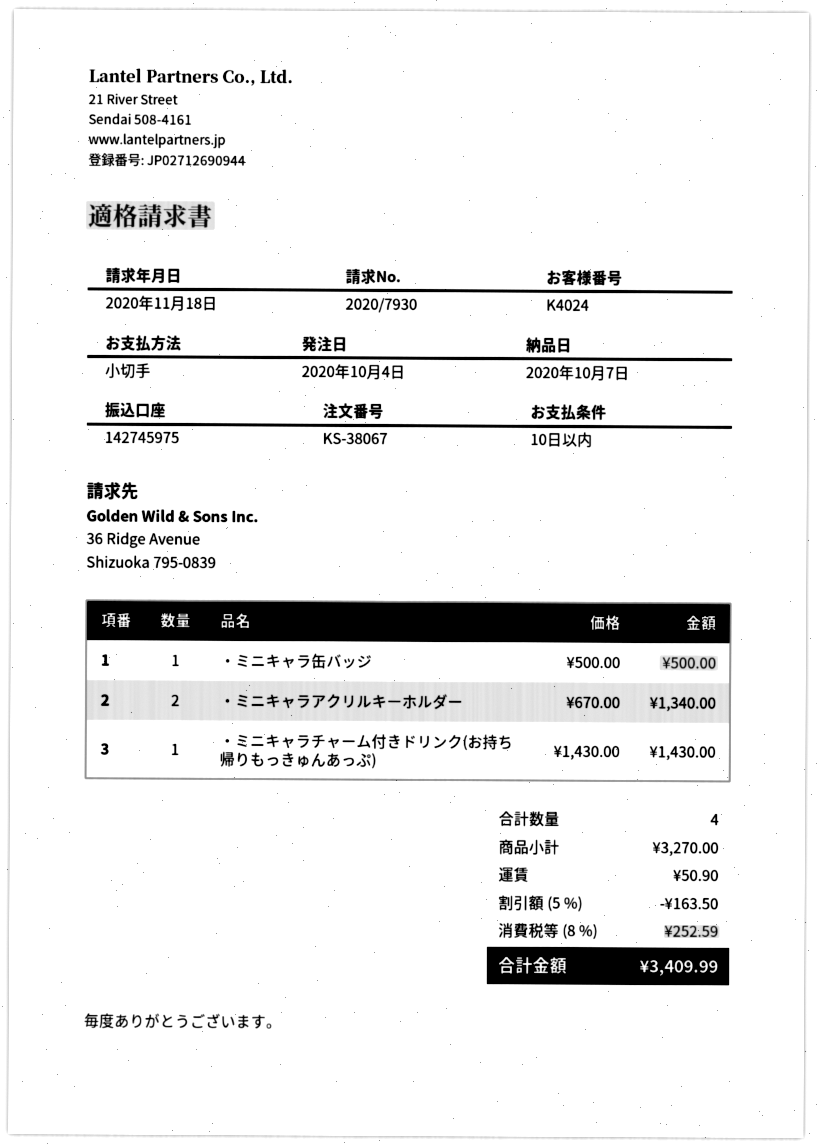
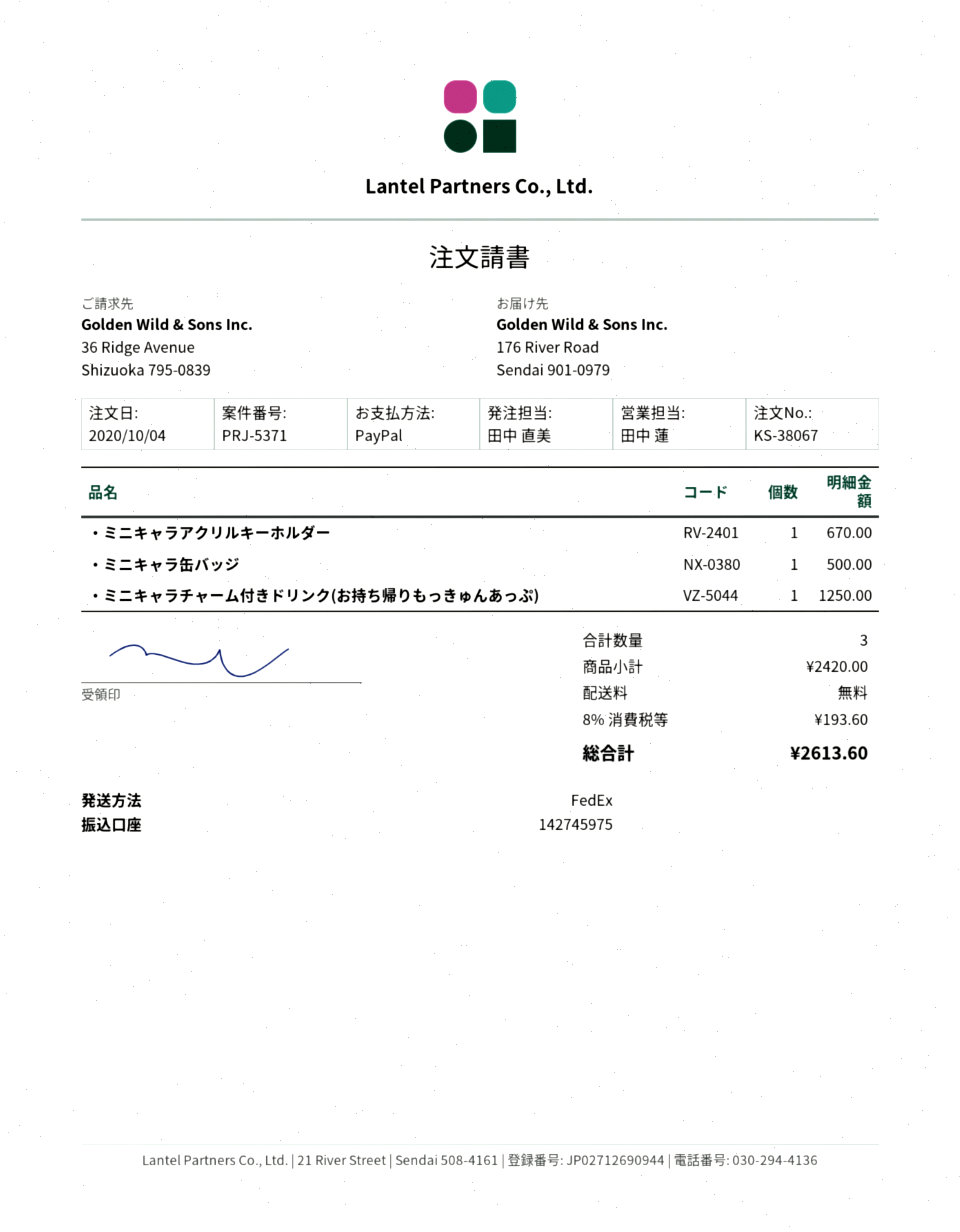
payment method: cheque -> PayPal
・ミニキャラアクリルキーホルダー: 2 for 1340.00 -> 1 for 670.00
・ミニキャラチャーム付きドリンク(お持ち帰りもっきゅんあっぷ): 1 for 1430.00 -> 1 for 1250.00
total quantity: 4 -> 3
subtotal: 3270.00 -> 2420.00
discount: 5% = 163.50 -> none
shipping: 50.90 -> 0.00
tax: 8% = 252.59 -> 8% = 193.60
total: 3409.99 -> 2613.60

